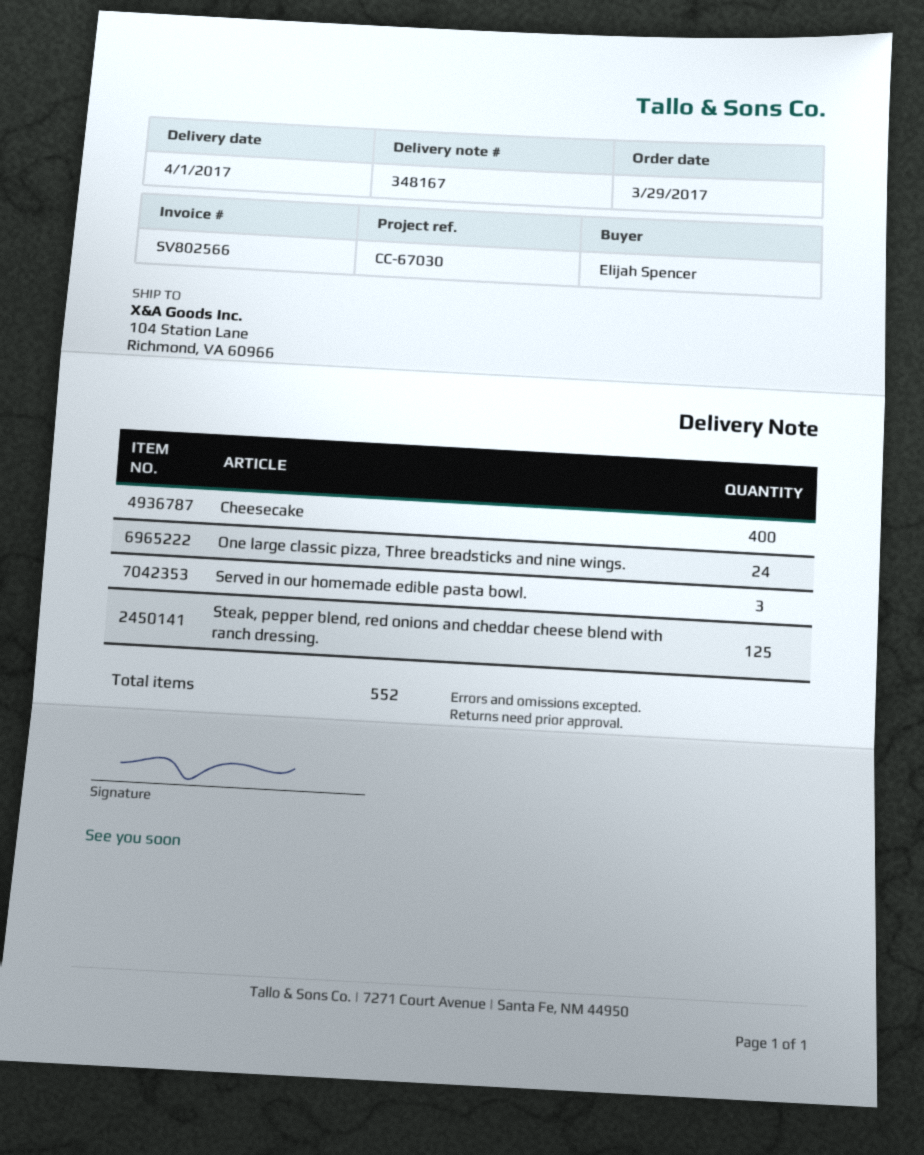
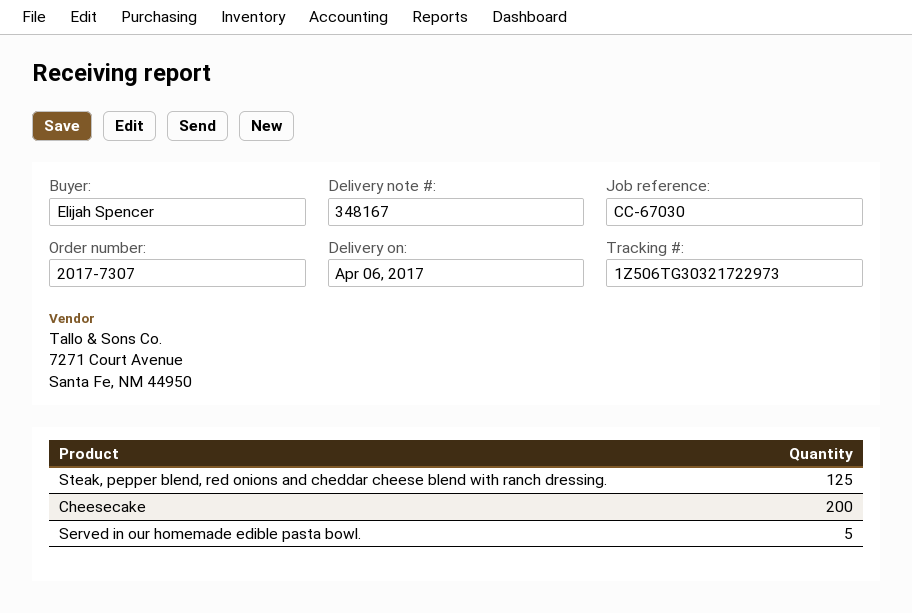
delivery date: 2017-04-01 -> 2017-04-06
Cheesecake: 400 -> 200
One large classic pizza, Three breadsticks and nine wings.: 24 -> none
Served in our homemade edible pasta bowl.: 3 -> 5

